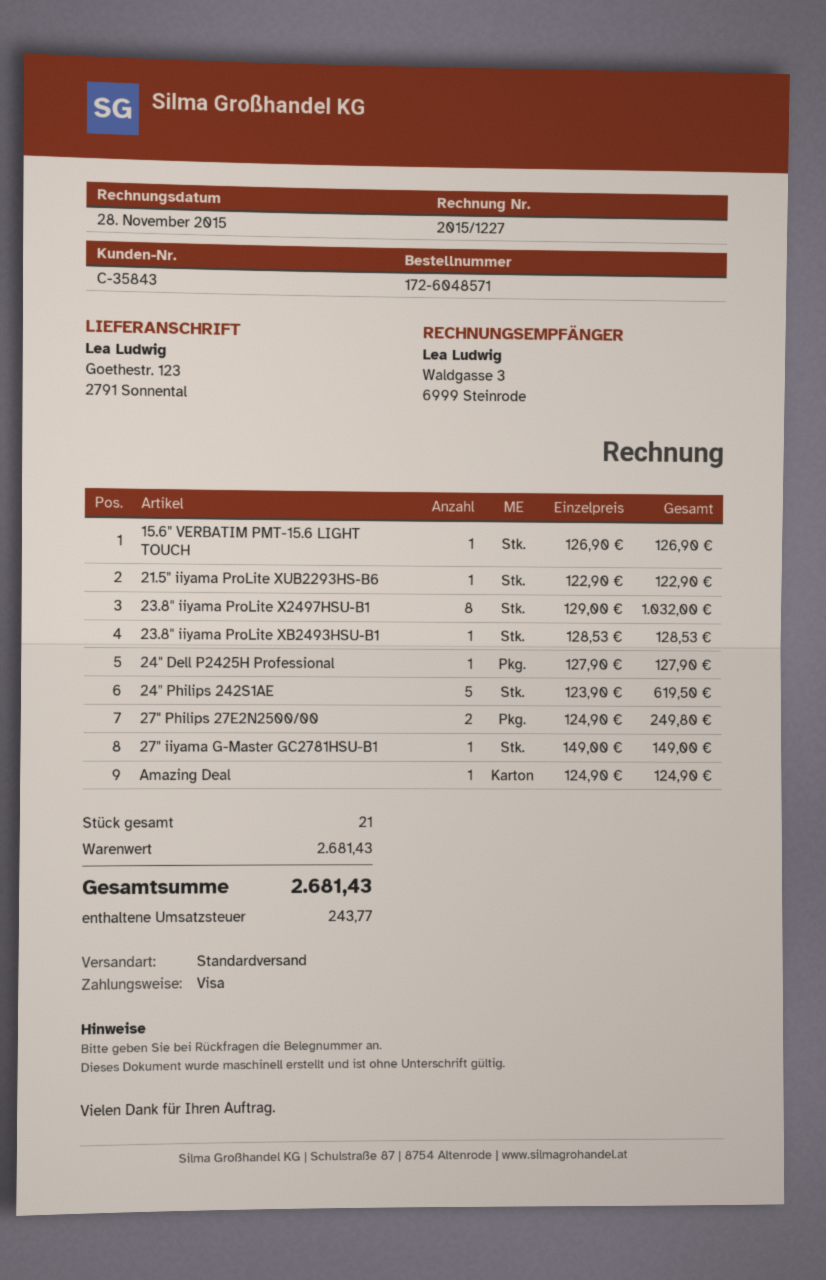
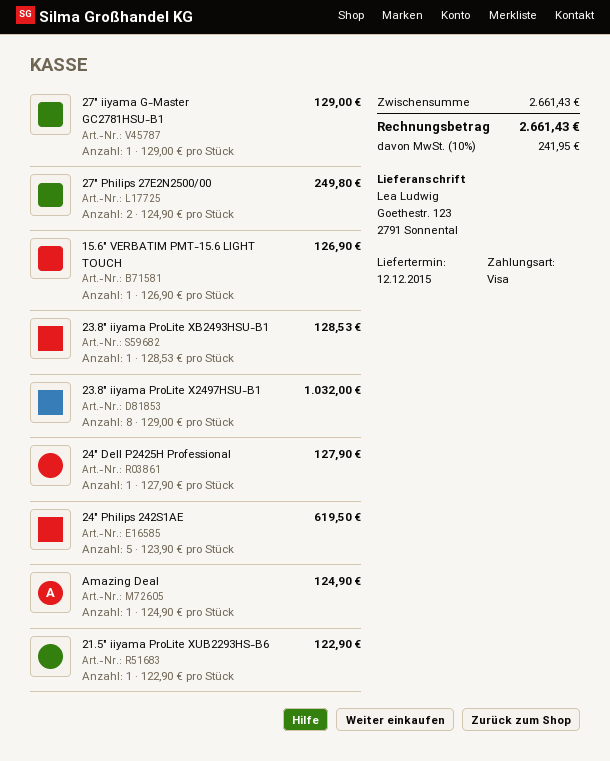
27" iiyama G-Master GC2781HSU-B1: 1 x 149.00 = 149.00 -> 1 x 129.00 = 129.00
subtotal: 2681.43 -> 2661.43
tax: 243.77 -> 241.95
total: 2681.43 -> 2661.43

